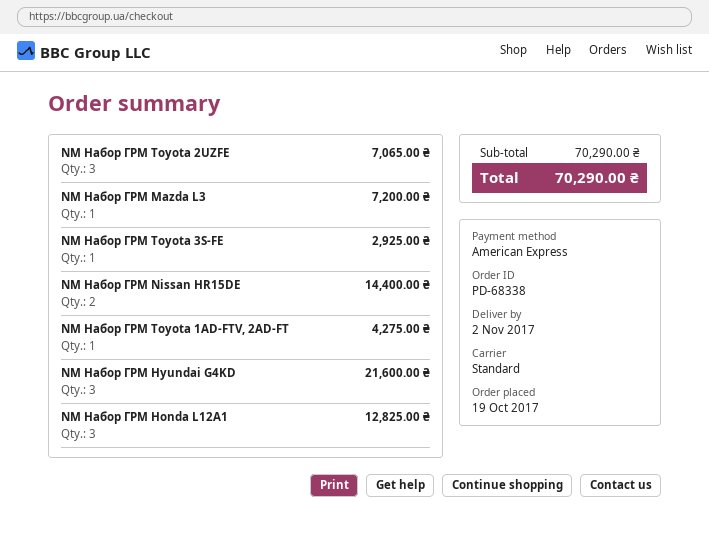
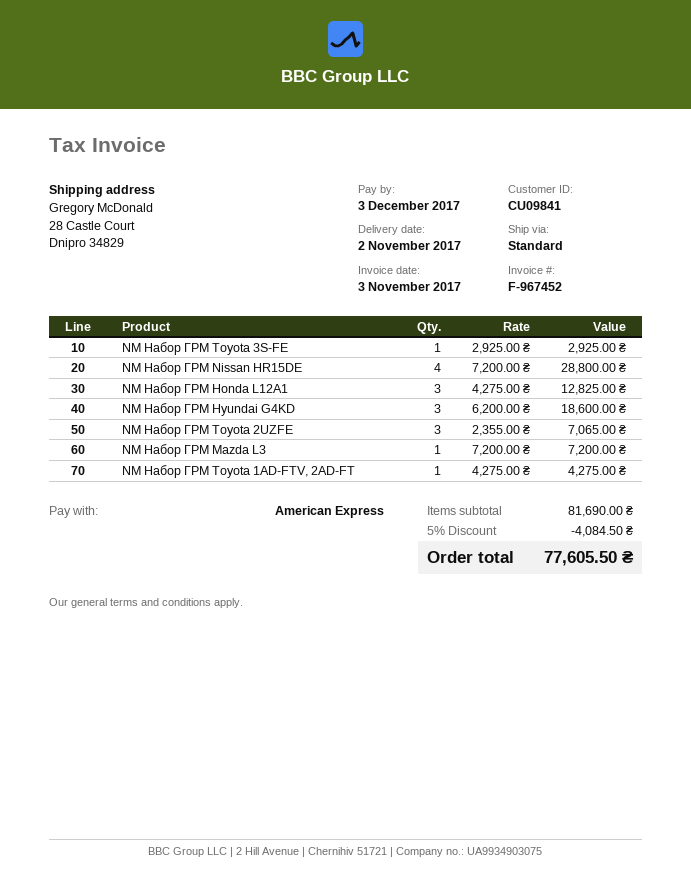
NM Набор ГРМ Nissan HR15DE: 2 for 14400.00 -> 4 for 28800.00
NM Набор ГРМ Hyundai G4KD: 3 for 21600.00 -> 3 for 18600.00
subtotal: 70290.00 -> 81690.00
discount: none -> 5% = 4084.50
total: 70290.00 -> 77605.50

